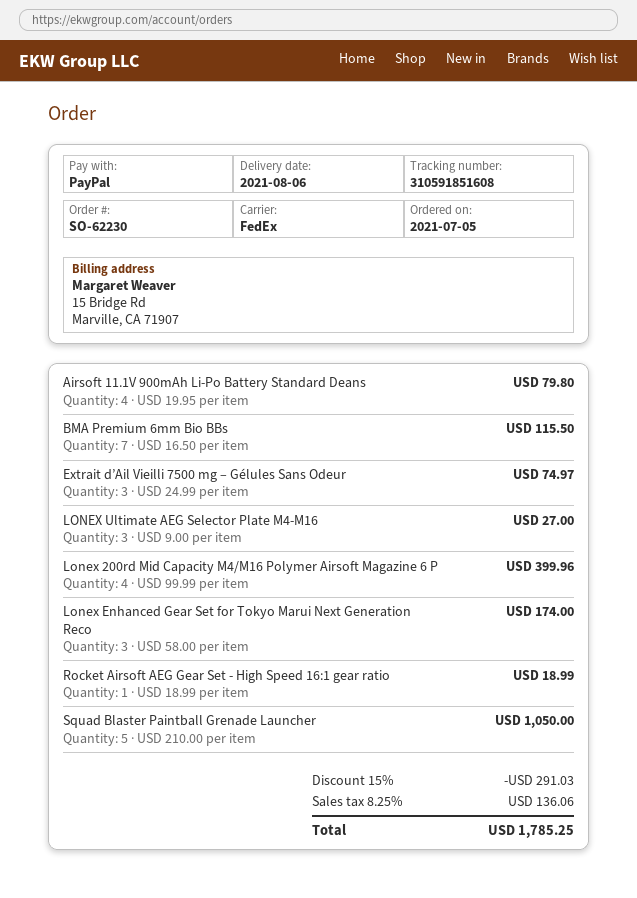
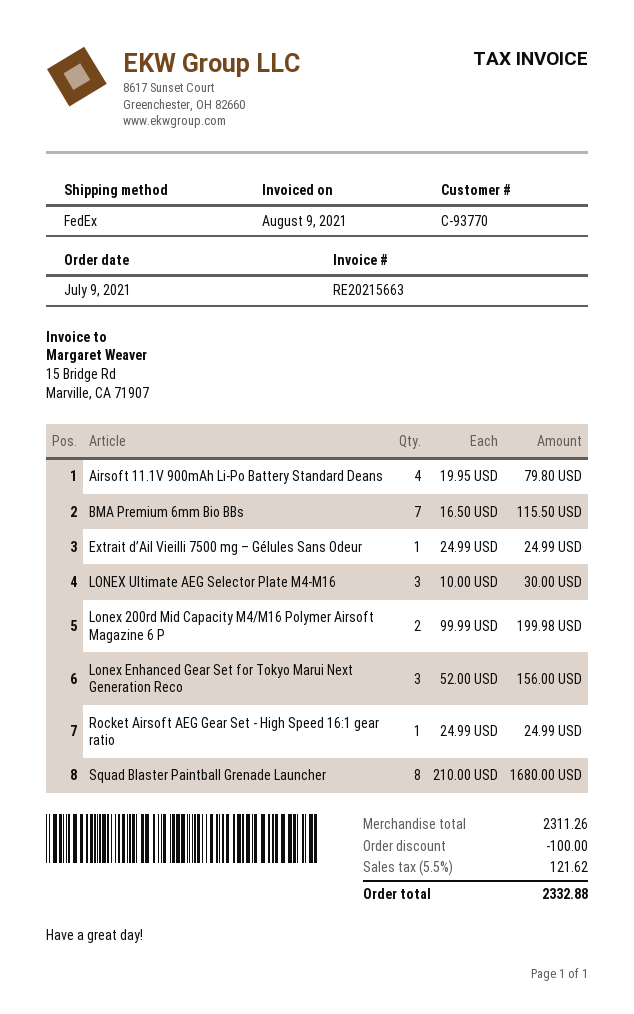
order date: 2021-07-05 -> 2021-07-09
Extrait d’Ail Vieilli 7500 mg – Gélules Sans Odeur: 3 x 24.99 = 74.97 -> 1 x 24.99 = 24.99
LONEX Ultimate AEG Selector Plate M4-M16: 3 x 9.00 = 27.00 -> 3 x 10.00 = 30.00
Lonex 200rd Mid Capacity M4/M16 Polymer Airsoft Magazine 6 P: 4 x 99.99 = 399.96 -> 2 x 99.99 = 199.98
Lonex Enhanced Gear Set for Tokyo Marui Next Generation Reco: 3 x 58.00 = 174.00 -> 3 x 52.00 = 156.00
Rocket Airsoft AEG Gear Set - High Speed 16:1 gear ratio: 1 x 18.99 = 18.99 -> 1 x 24.99 = 24.99
Squad Blaster Paintball Grenade Launcher: 5 x 210.00 = 1050.00 -> 8 x 210.00 = 1680.00
discount: 291.03 -> 100.00
tax: 8.25% = 136.06 -> 5.5% = 121.62
total: 1785.25 -> 2332.88

